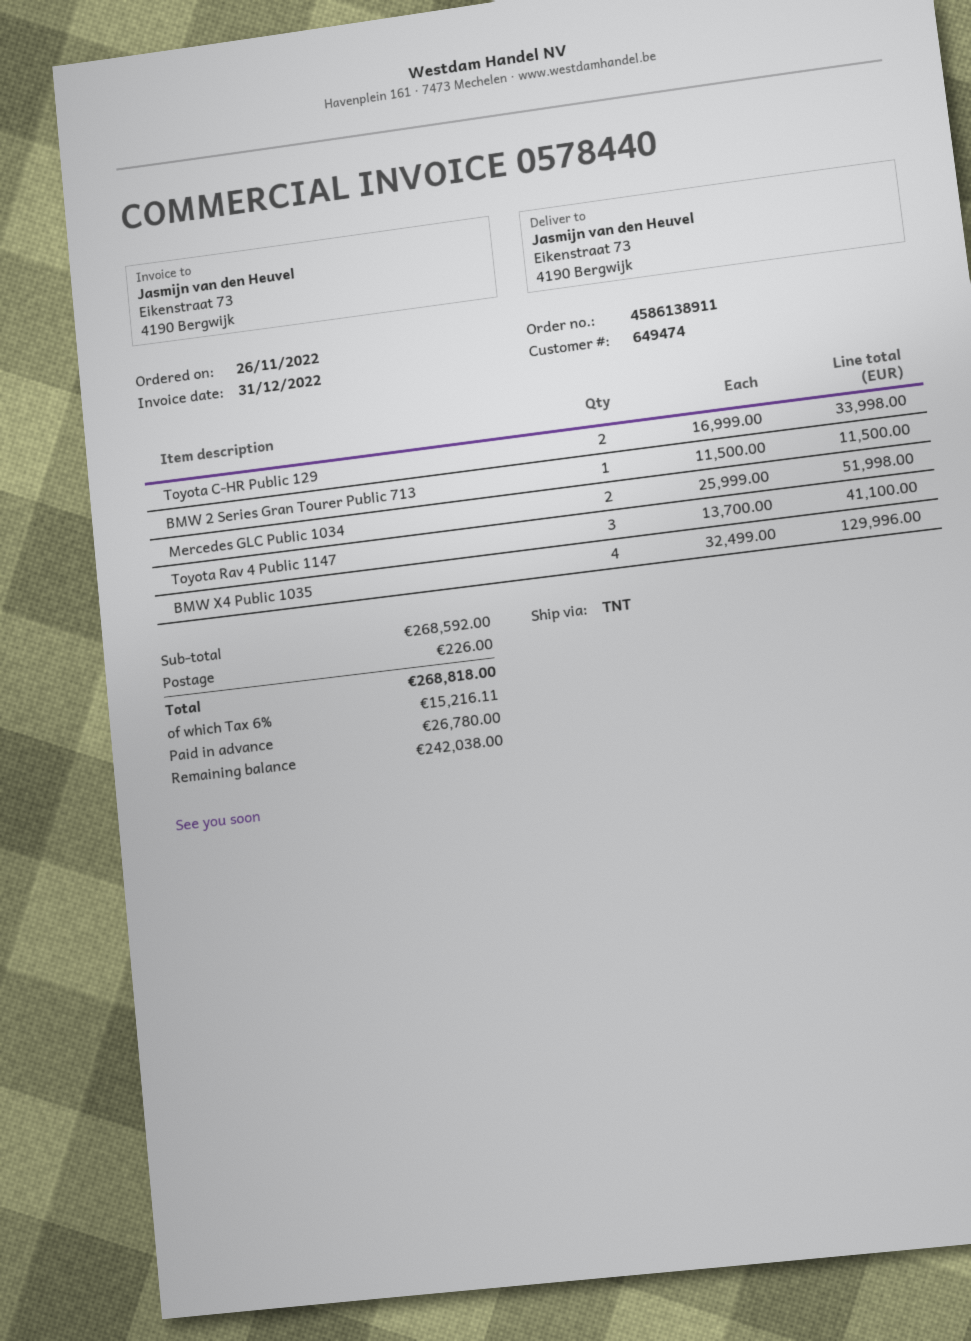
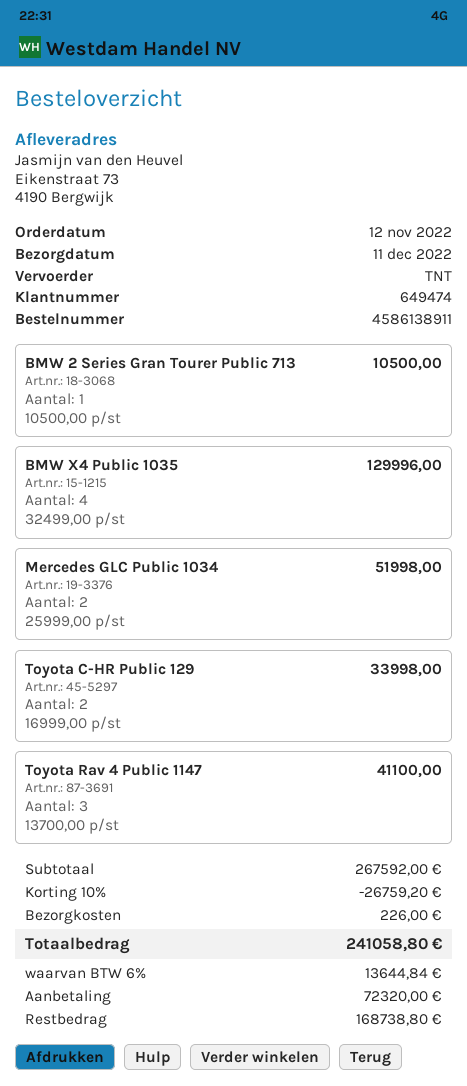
order date: 2022-11-26 -> 2022-11-12
BMW 2 Series Gran Tourer Public 713: 1 x 11500.00 = 11500.00 -> 1 x 10500.00 = 10500.00
subtotal: 268592.00 -> 267592.00
discount: none -> 10% = 26759.20
tax: 6% = 15216.11 -> 6% = 13644.84
total: 268818.00 -> 241058.80
deposit: 26780.00 -> 72320.00
balance: 242038.00 -> 168738.80

